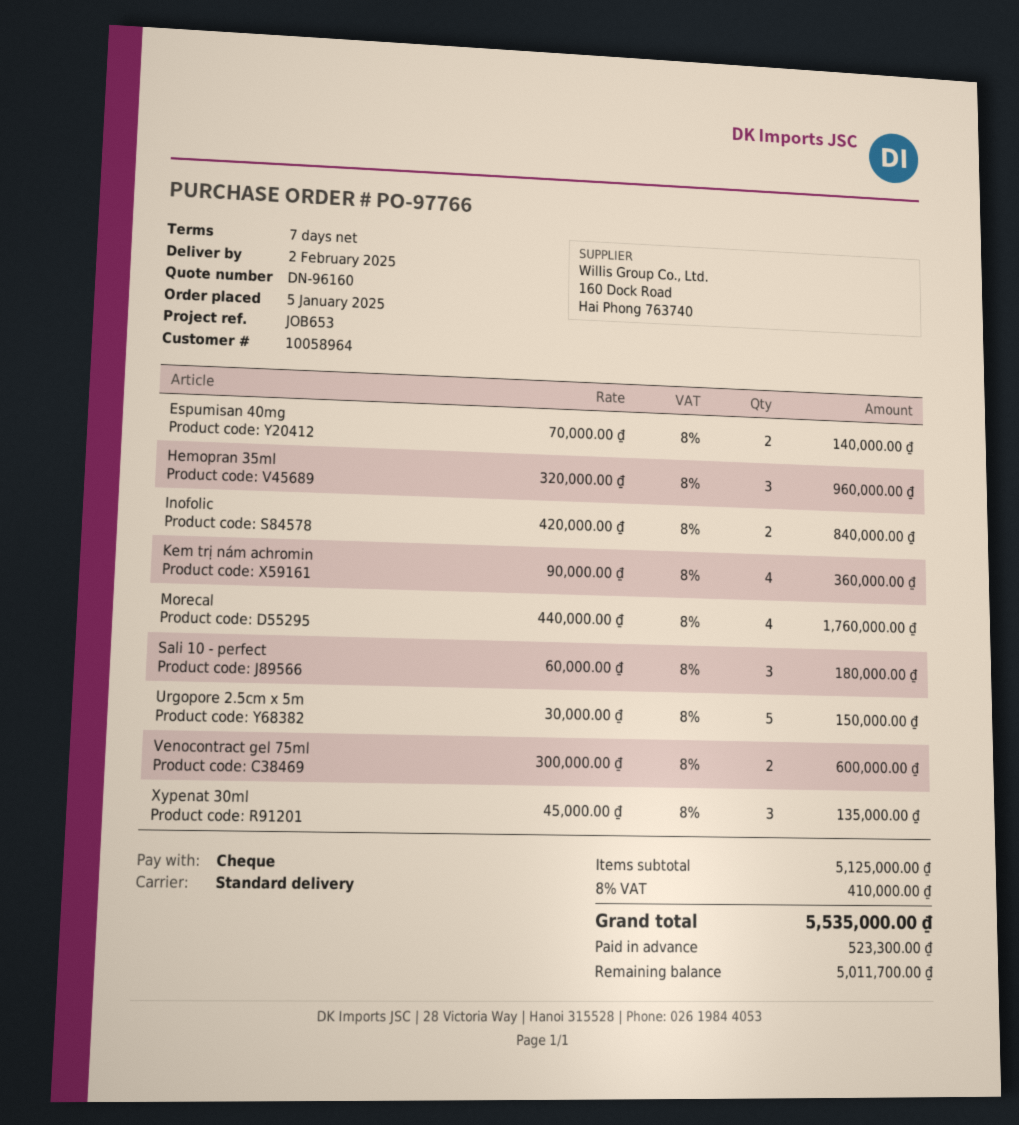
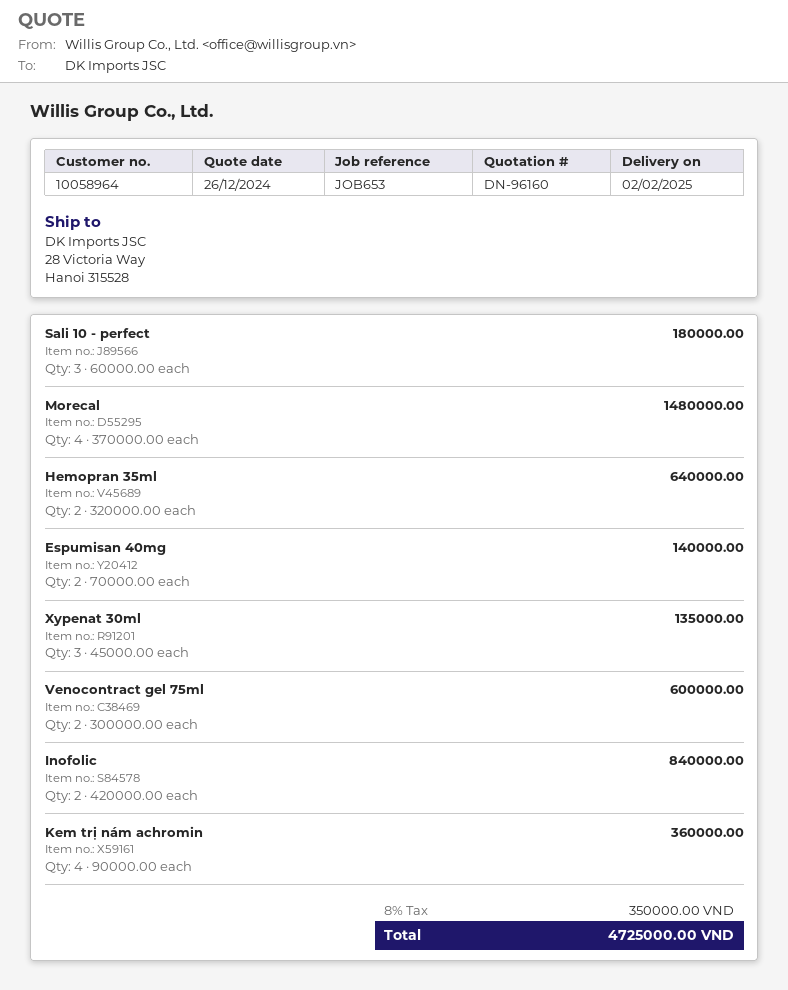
Hemopran 35ml: 3 x 320000.00 = 960000.00 -> 2 x 320000.00 = 640000.00
Morecal: 4 x 440000.00 = 1760000.00 -> 4 x 370000.00 = 1480000.00
Urgopore 2.5cm x 5m: 5 x 30000.00 = 150000.00 -> none
tax: 8% = 410000.00 -> 8% = 350000.00
total: 5535000.00 -> 4725000.00

